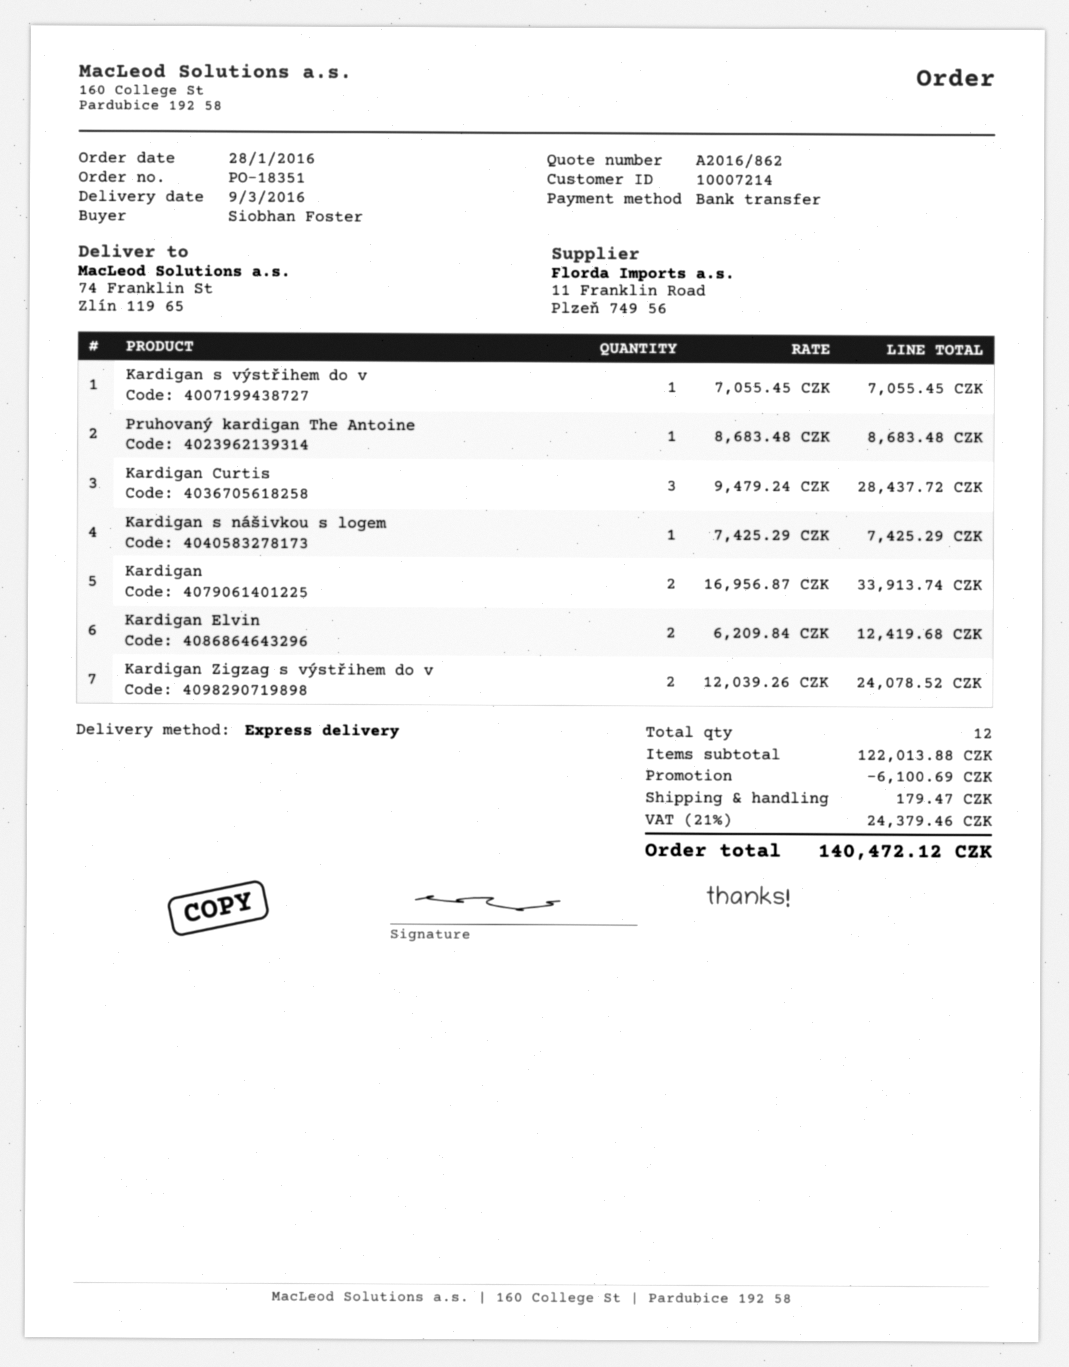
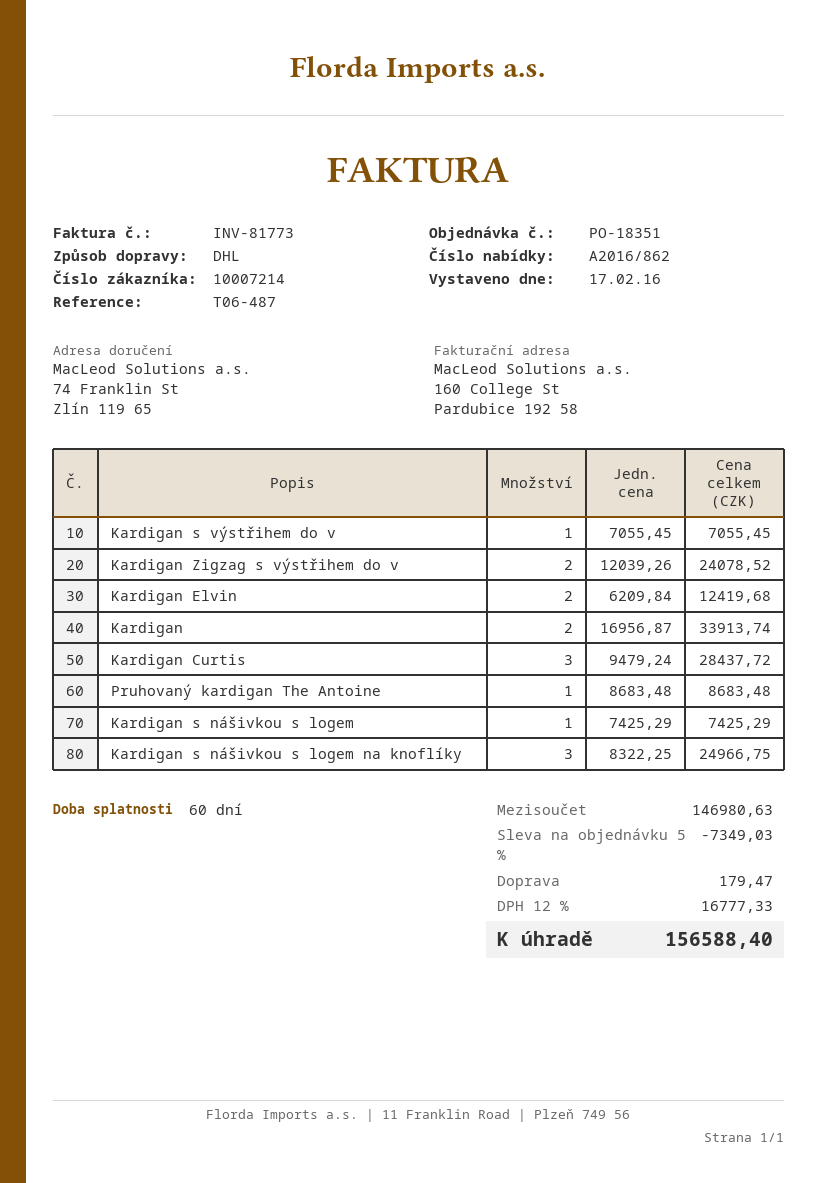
shipping method: express -> DHL
Kardigan s nášivkou s logem na knoflíky: none -> 3 x 8322.25 = 24966.75
subtotal: 122013.88 -> 146980.63
discount: 6100.69 -> 7349.03
tax: 21% = 24379.46 -> 12% = 16777.33
total: 140472.12 -> 156588.40

